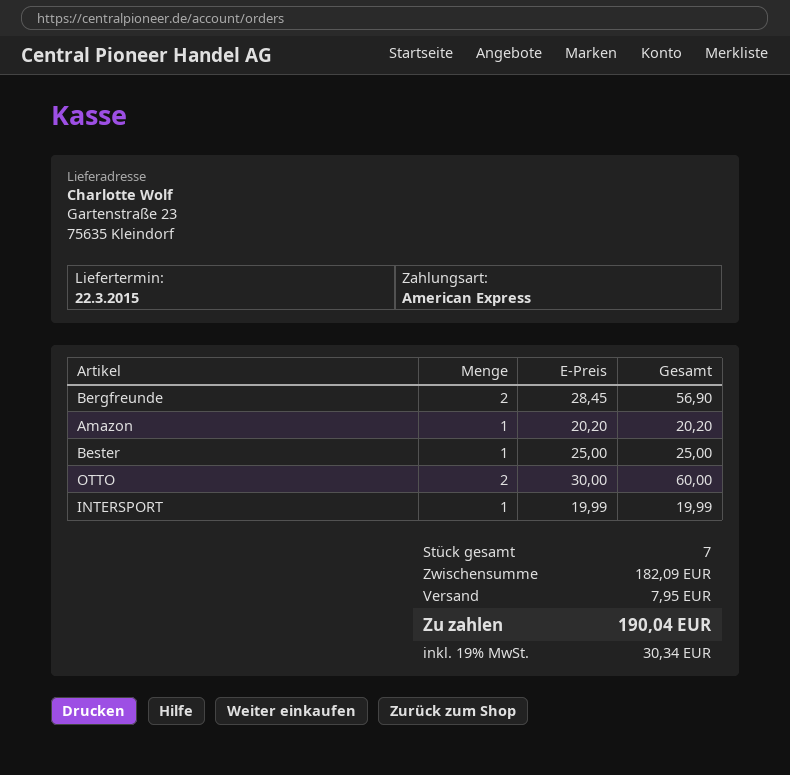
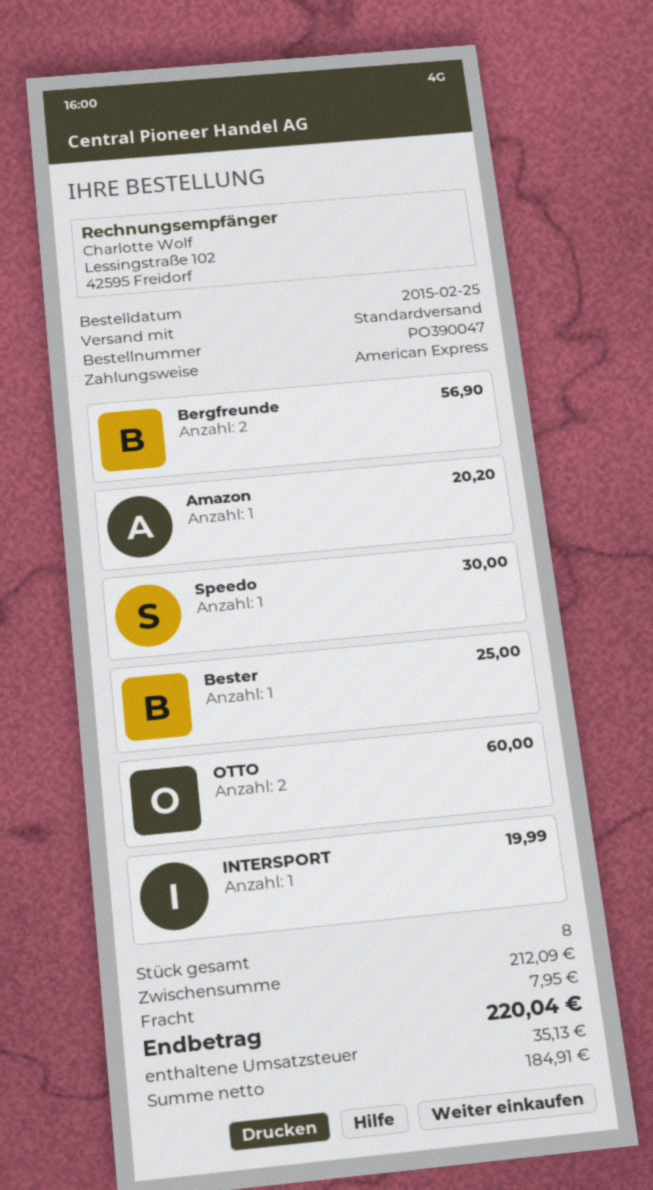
Speedo: none -> 1 for 30.00
total quantity: 7 -> 8
subtotal: 182.09 -> 212.09
tax: 30.34 -> 35.13
total: 190.04 -> 220.04

